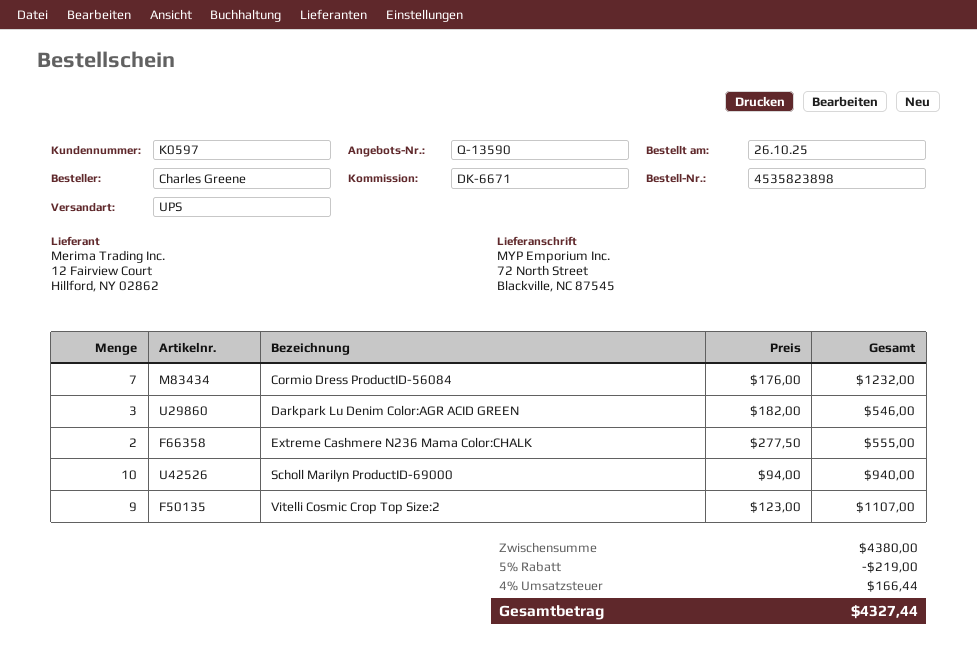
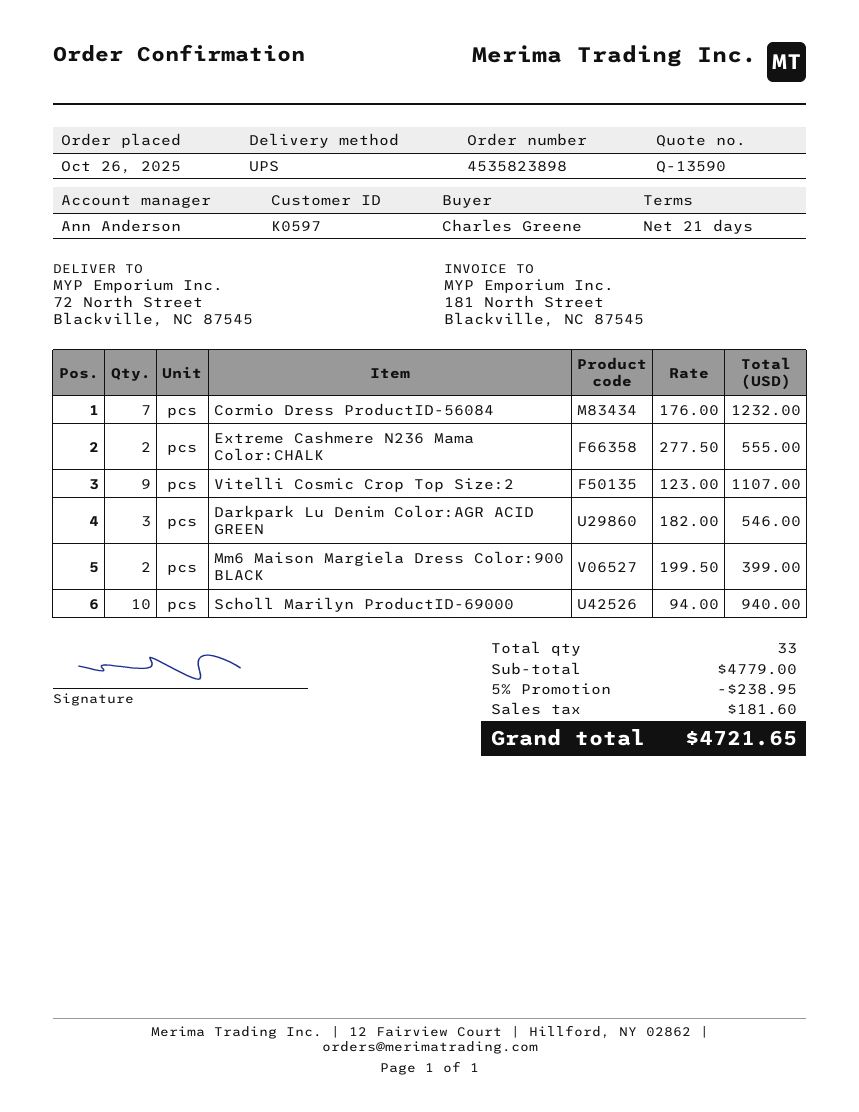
Mm6 Maison Margiela Dress Color:900 BLACK: none -> 2 x 199.50 = 399.00
subtotal: 4380.00 -> 4779.00
discount: 5% = 219.00 -> 5% = 238.95
tax: 166.44 -> 181.60
total: 4327.44 -> 4721.65

